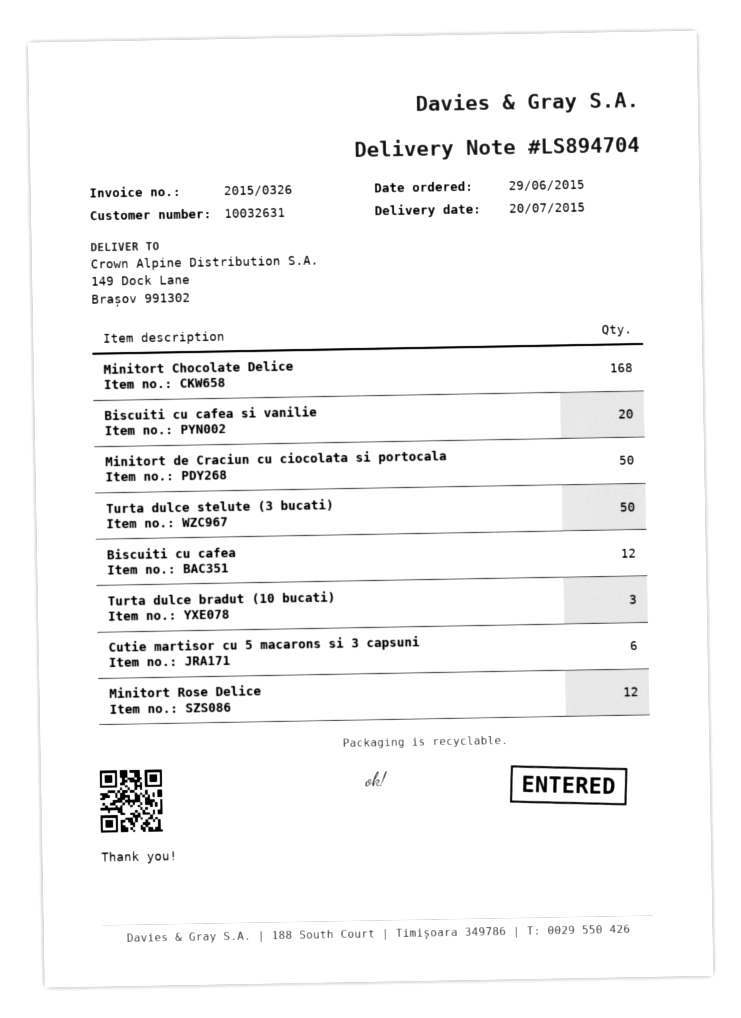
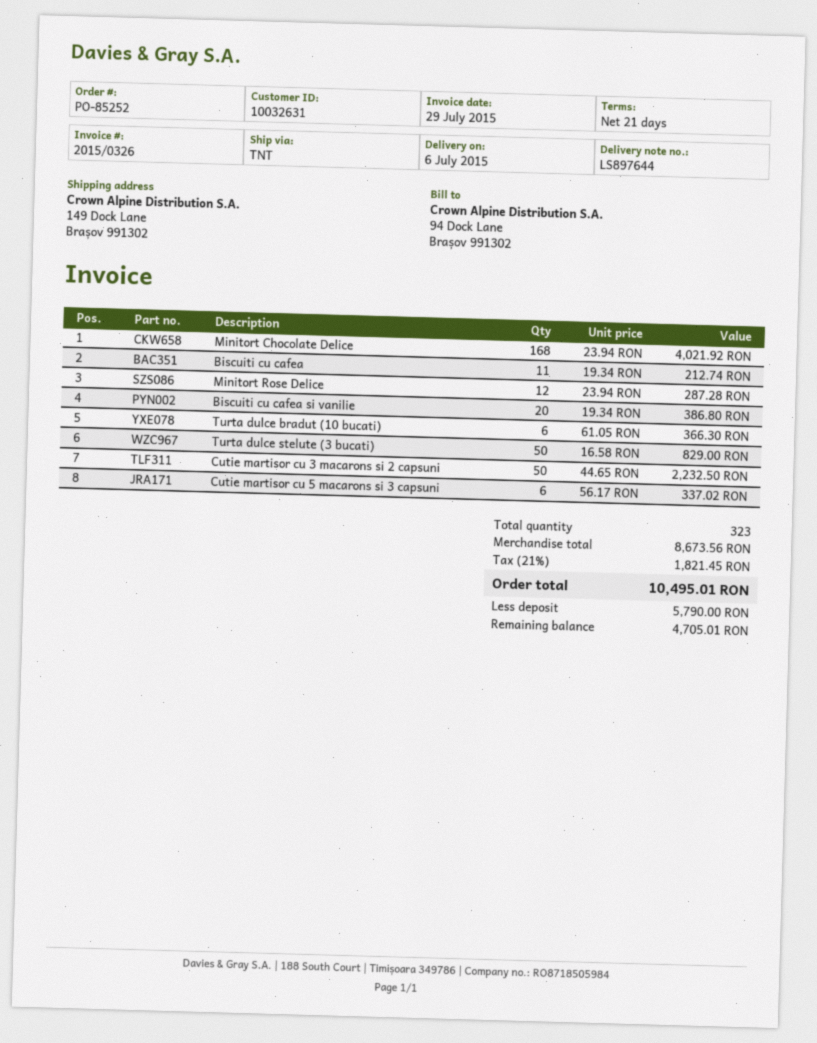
delivery note number: LS894704 -> LS897644
delivery date: 2015-07-20 -> 2015-07-06
Minitort de Craciun cu ciocolata si portocala: 50 -> none
Biscuiti cu cafea: 12 -> 11
Turta dulce bradut (10 bucati): 3 -> 6
Cutie martisor cu 3 macarons si 2 capsuni: none -> 50

